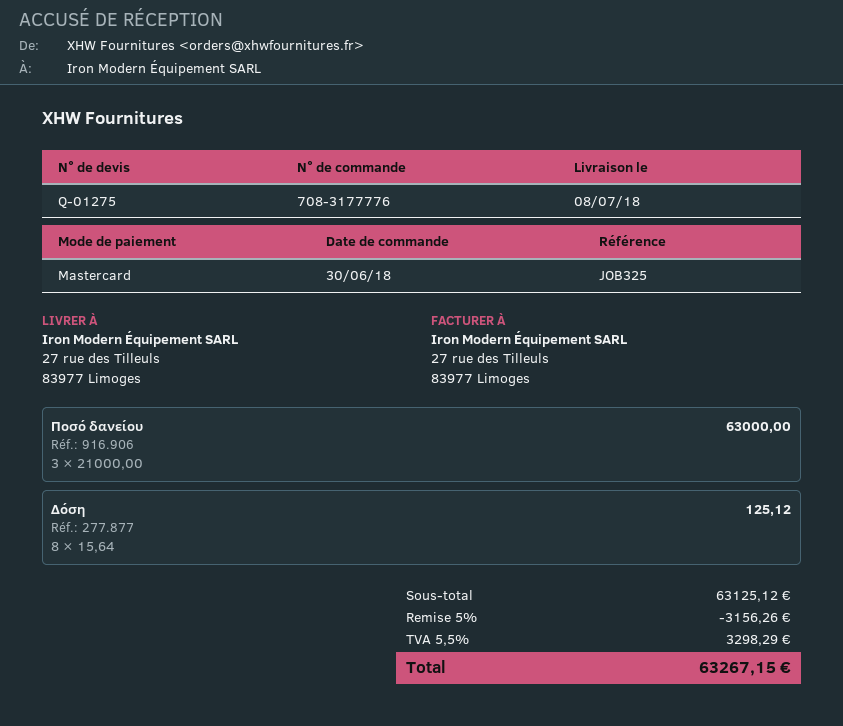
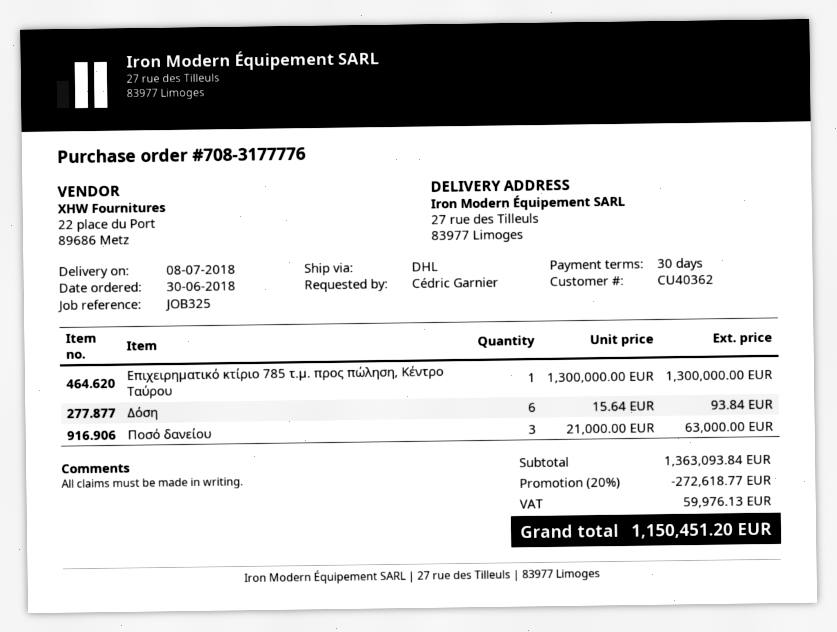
Δόση: 8 x 15.64 = 125.12 -> 6 x 15.64 = 93.84
Επιχειρηματικό κτίριο 785 τ.μ. προς πώληση, Κέντρο Ταύρου: none -> 1 x 1300000.00 = 1300000.00
subtotal: 63125.12 -> 1363093.84
discount: 5% = 3156.26 -> 20% = 272618.77
tax: 3298.29 -> 59976.13
total: 63267.15 -> 1150451.20

